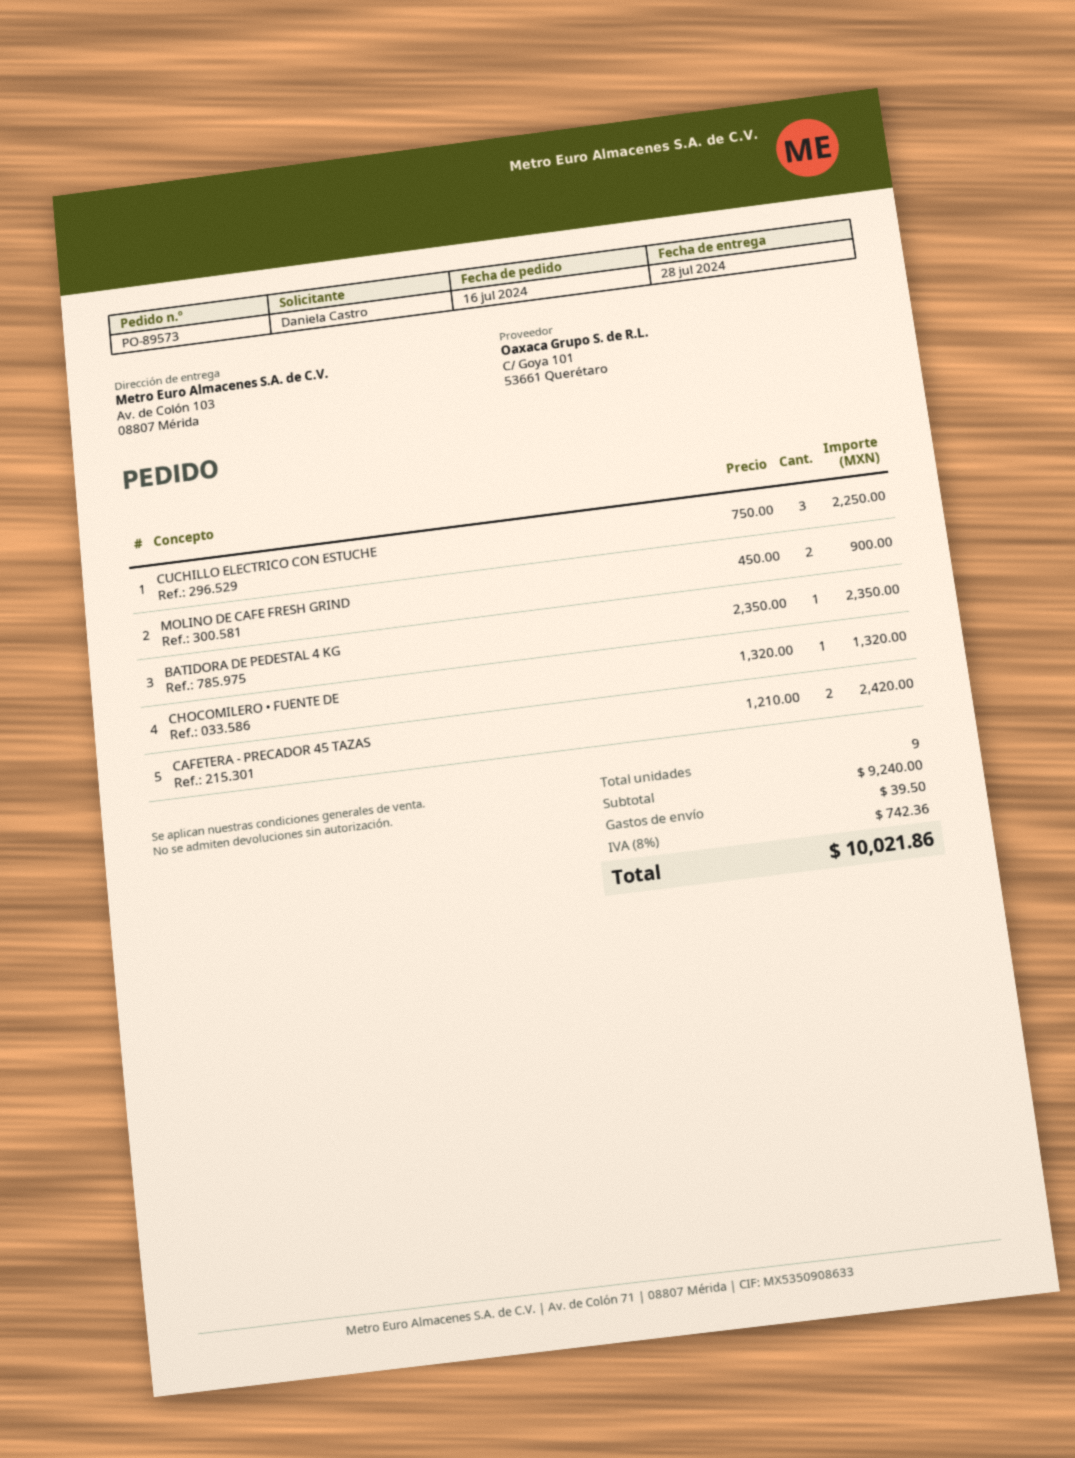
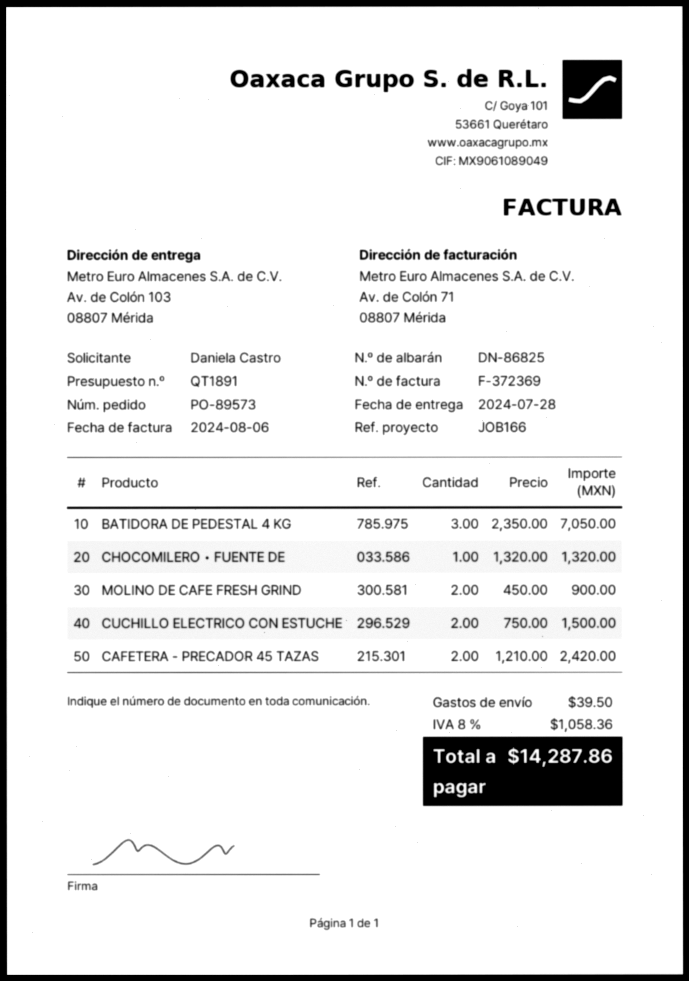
CUCHILLO ELECTRICO CON ESTUCHE: 3 x 750.00 = 2250.00 -> 2 x 750.00 = 1500.00
BATIDORA DE PEDESTAL 4 KG: 1 x 2350.00 = 2350.00 -> 3 x 2350.00 = 7050.00
tax: 8% = 742.36 -> 8% = 1058.36
total: 10021.86 -> 14287.86

